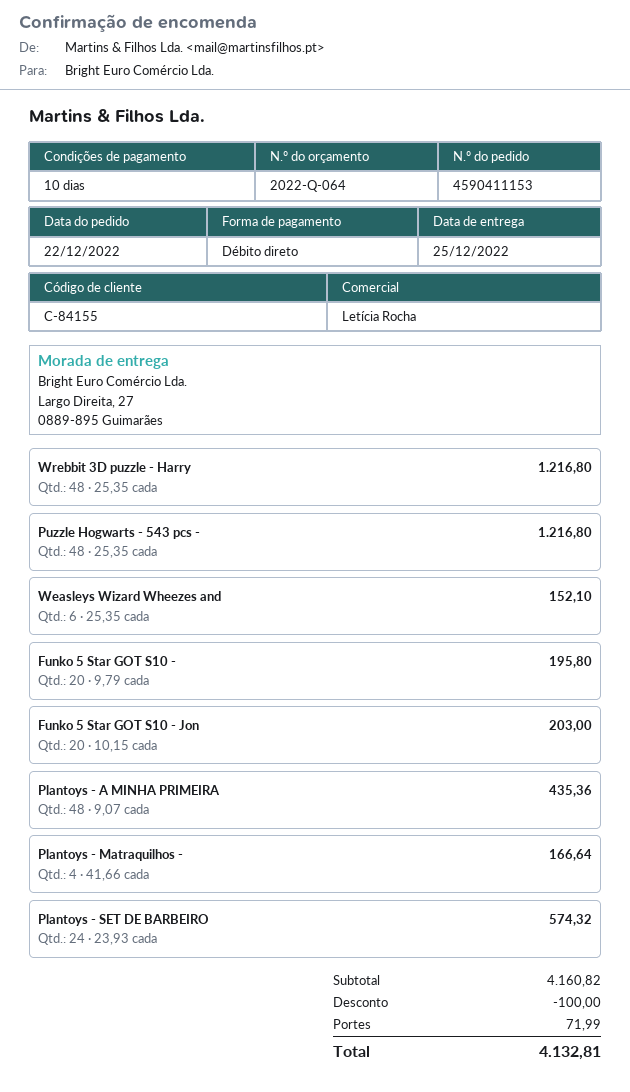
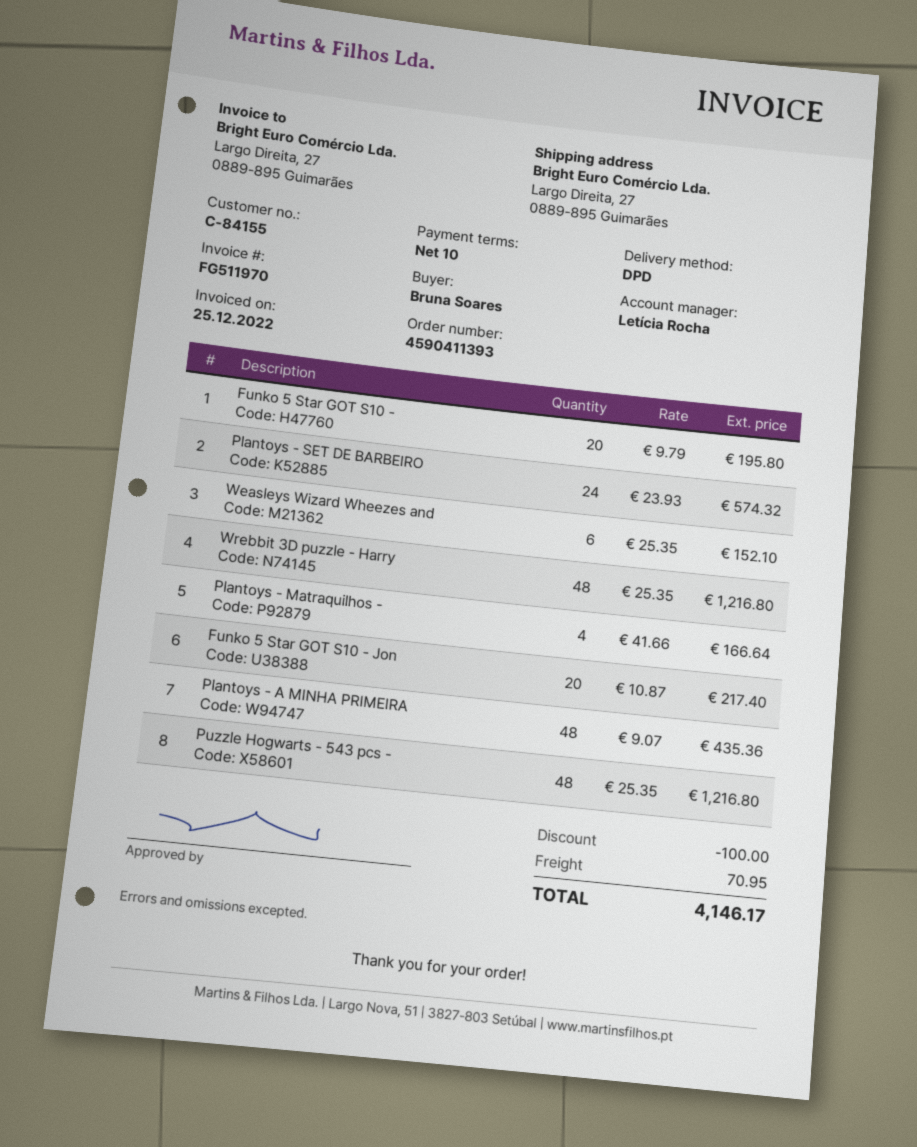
order number: 4590411153 -> 4590411393
Funko 5 Star GOT S10 - Jon: 20 x 10.15 = 203.00 -> 20 x 10.87 = 217.40
shipping: 71.99 -> 70.95
total: 4132.81 -> 4146.17

